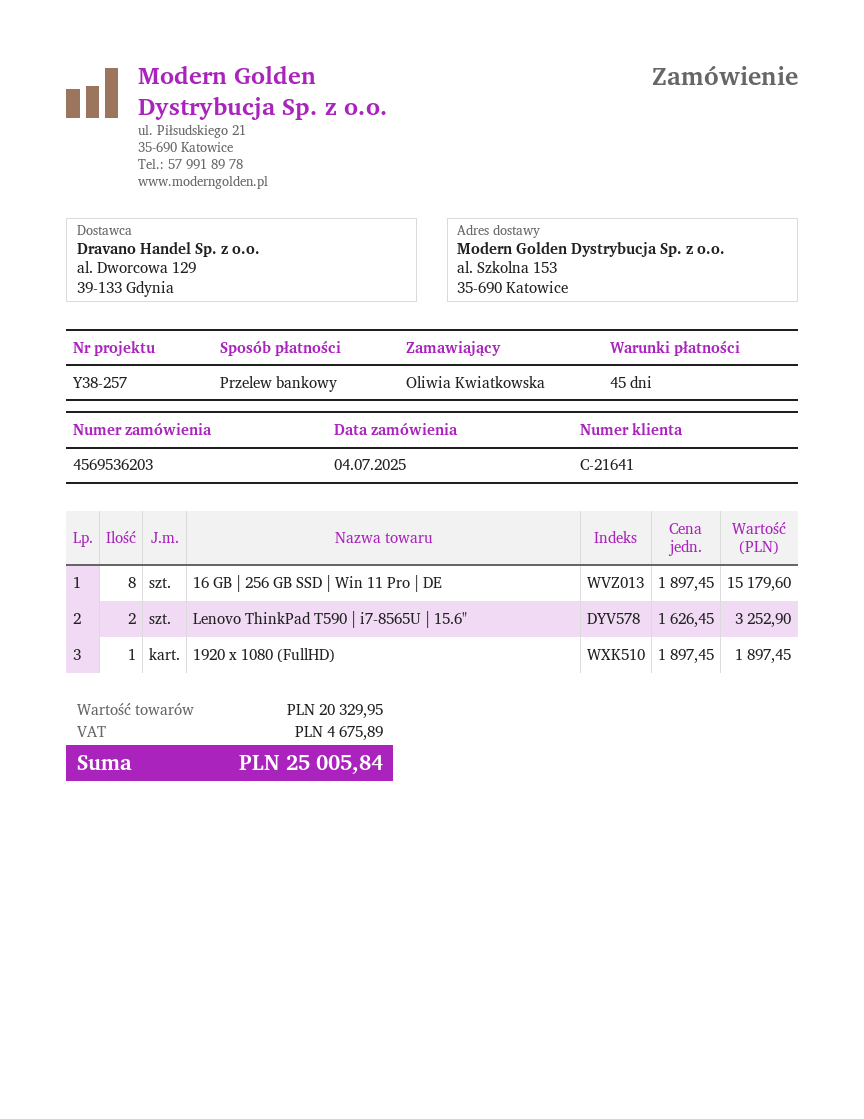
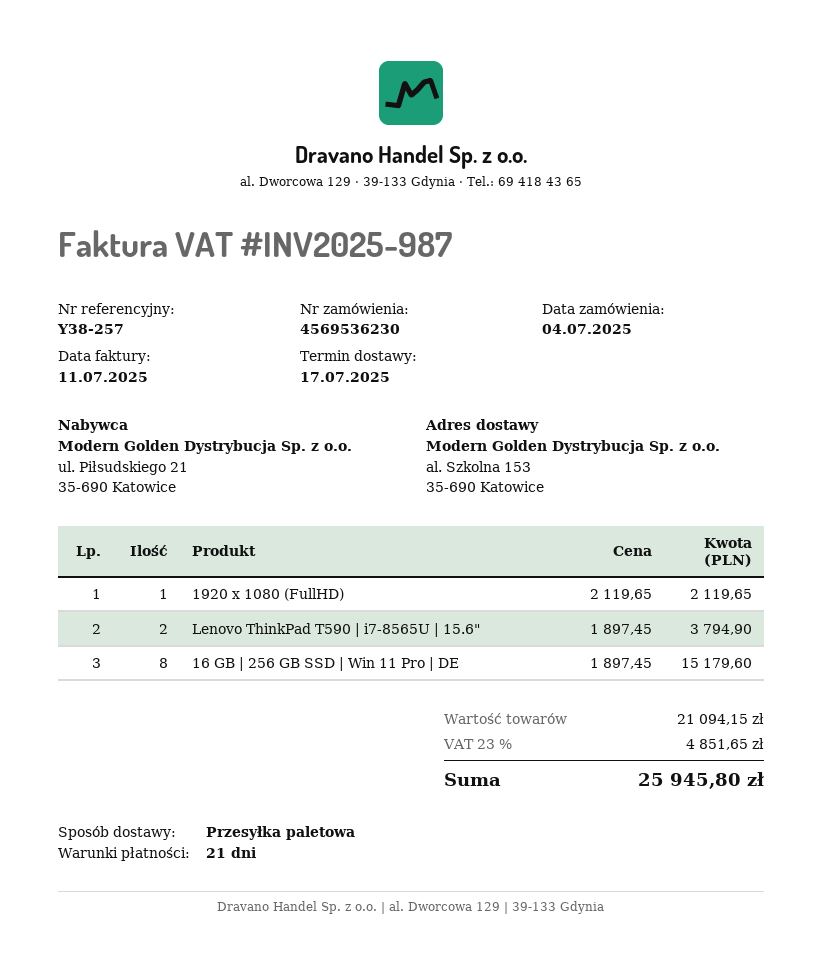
order number: 4569536203 -> 4569536230
payment terms: 45 days -> 21 days
Lenovo ThinkPad T590 | i7-8565U | 15.6": 2 x 1626.45 = 3252.90 -> 2 x 1897.45 = 3794.90
1920 x 1080 (FullHD): 1 x 1897.45 = 1897.45 -> 1 x 2119.65 = 2119.65
subtotal: 20329.95 -> 21094.15
tax: 4675.89 -> 4851.65
total: 25005.84 -> 25945.80

